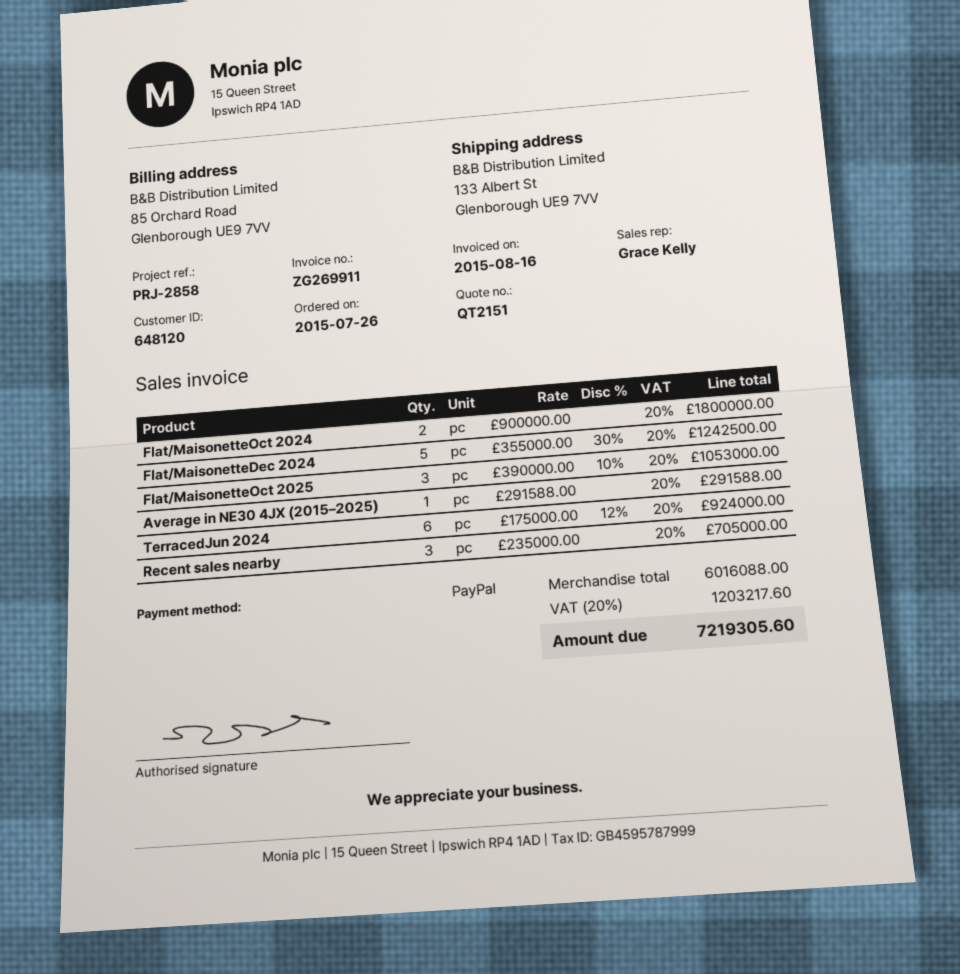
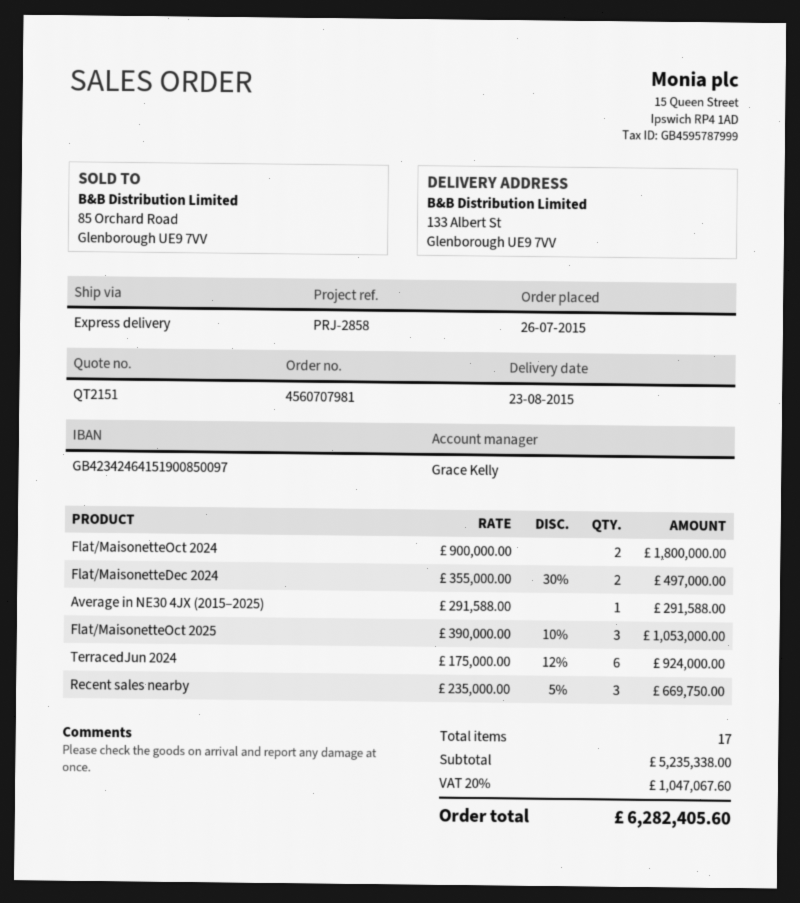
Flat/MaisonetteDec 2024: 5 x 355000.00 - 30% = 1242500.00 -> 2 x 355000.00 - 30% = 497000.00
Recent sales nearby: 3 x 235000.00 = 705000.00 -> 3 x 235000.00 - 5% = 669750.00
subtotal: 6016088.00 -> 5235338.00
tax: 20% = 1203217.60 -> 20% = 1047067.60
total: 7219305.60 -> 6282405.60

